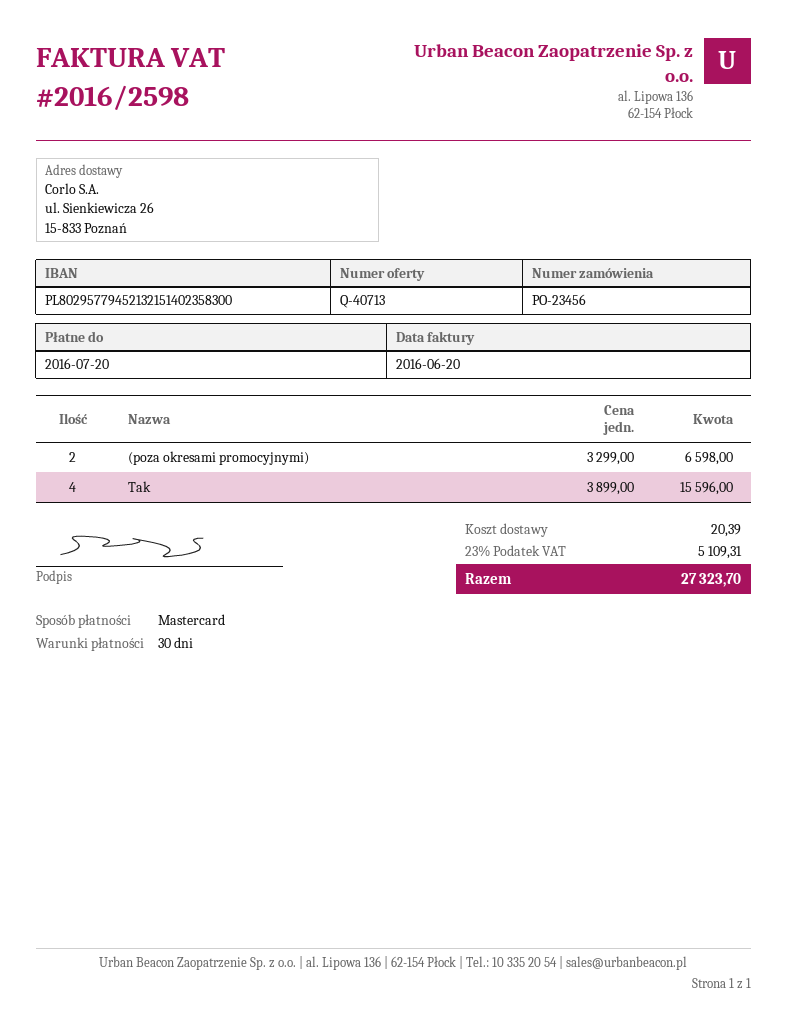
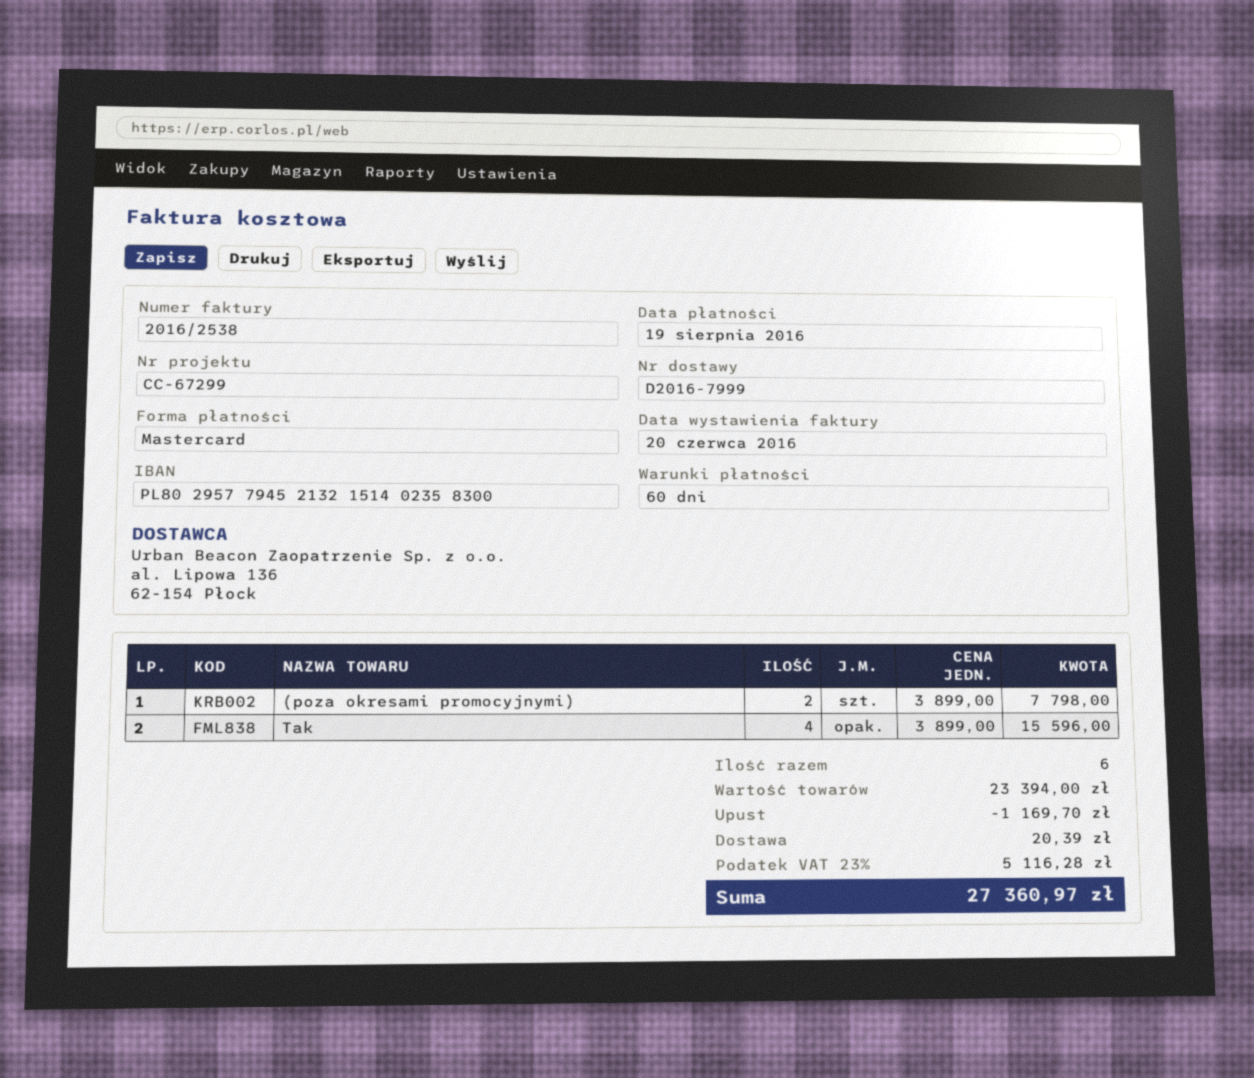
invoice number: 2016/2598 -> 2016/2538
payment terms: 30 days -> 60 days
due date: 2016-07-20 -> 2016-08-19
(poza okresami promocyjnymi): 2 x 3299.00 = 6598.00 -> 2 x 3899.00 = 7798.00
discount: none -> 1169.70
tax: 23% = 5109.31 -> 23% = 5116.28
total: 27323.70 -> 27360.97

